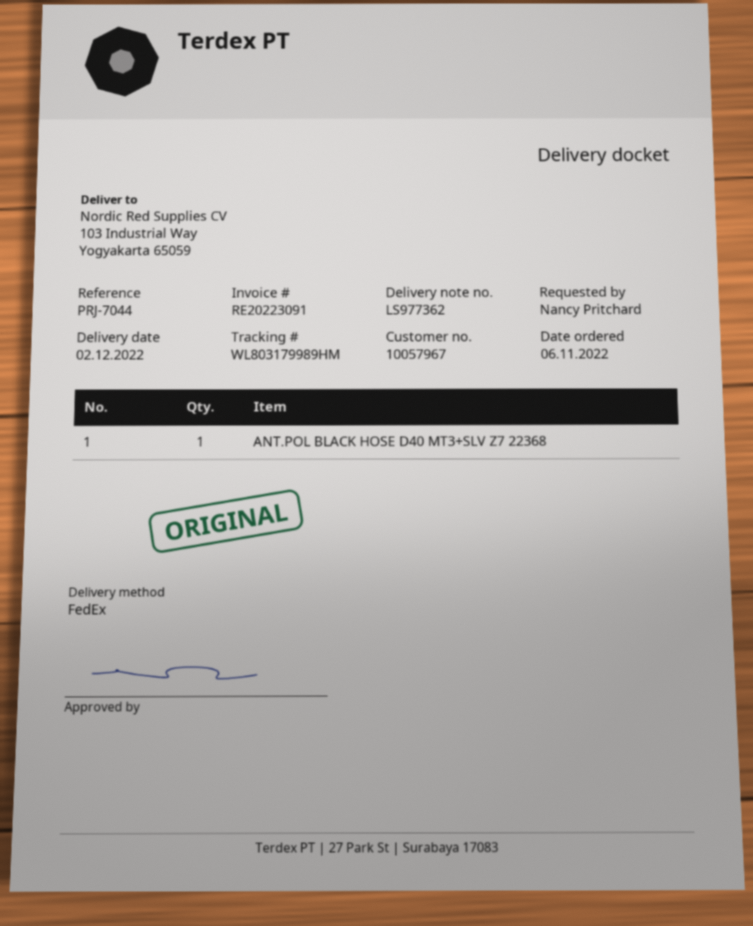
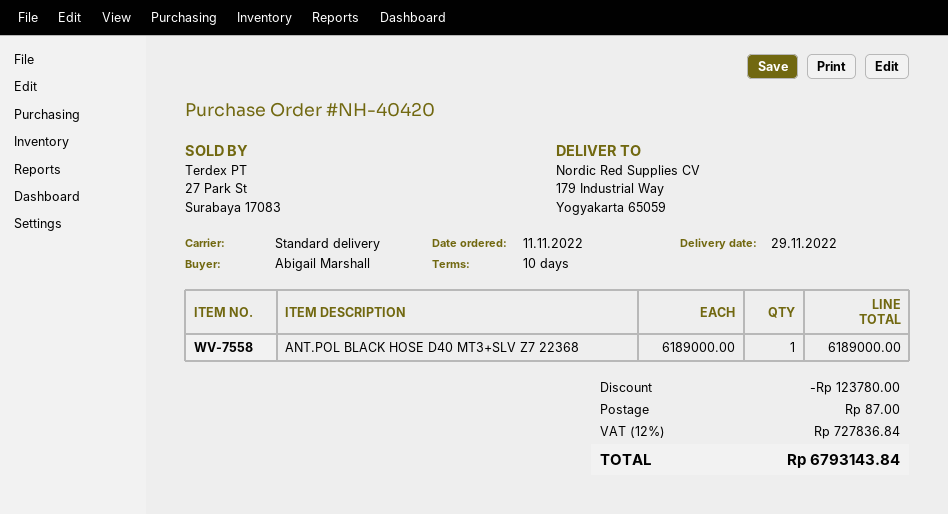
order date: 2022-11-06 -> 2022-11-11
delivery date: 2022-12-02 -> 2022-11-29
ordered by: Nancy Pritchard -> Abigail Marshall
shipping method: FedEx -> standard
ship to: 103 Industrial Way, Yogyakarta 65059 -> 179 Industrial Way, Yogyakarta 65059

